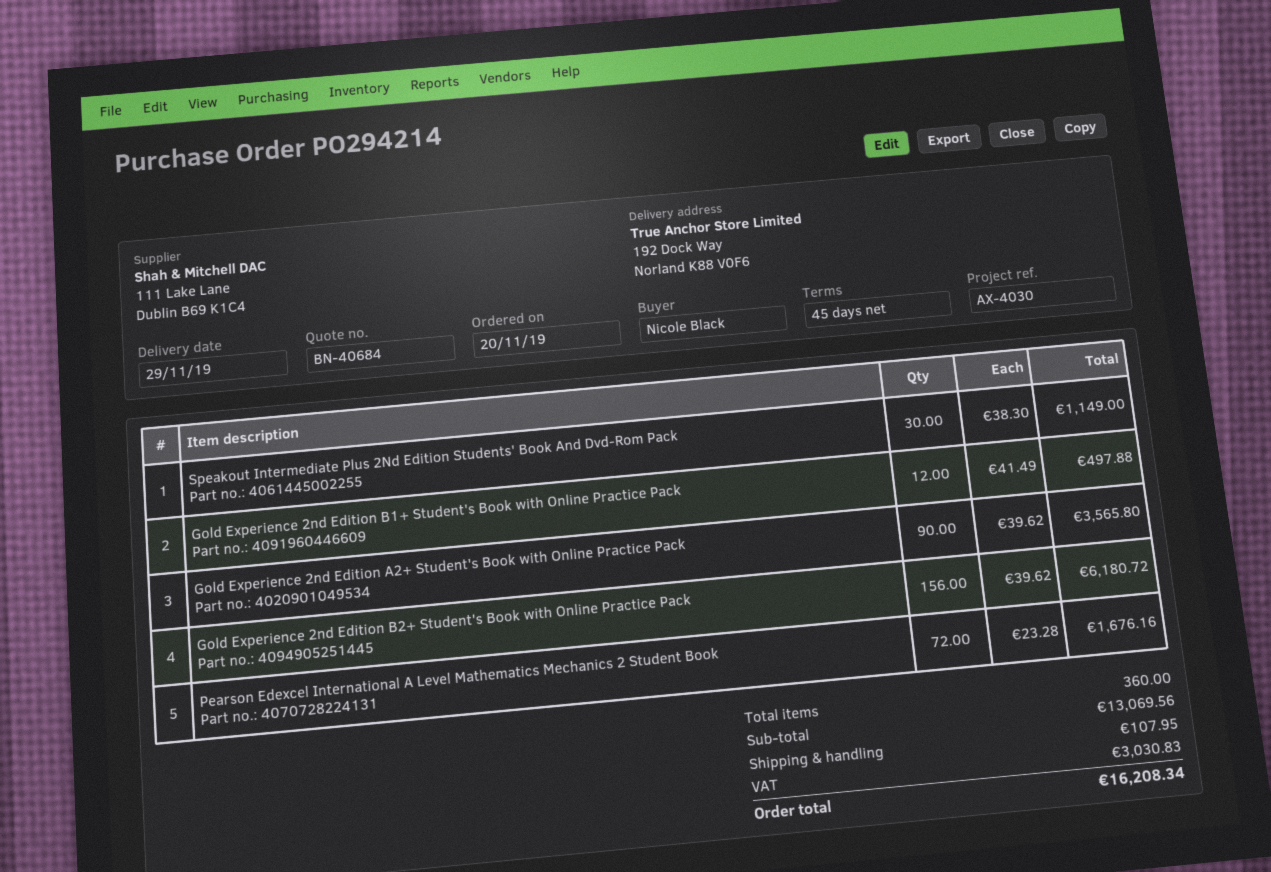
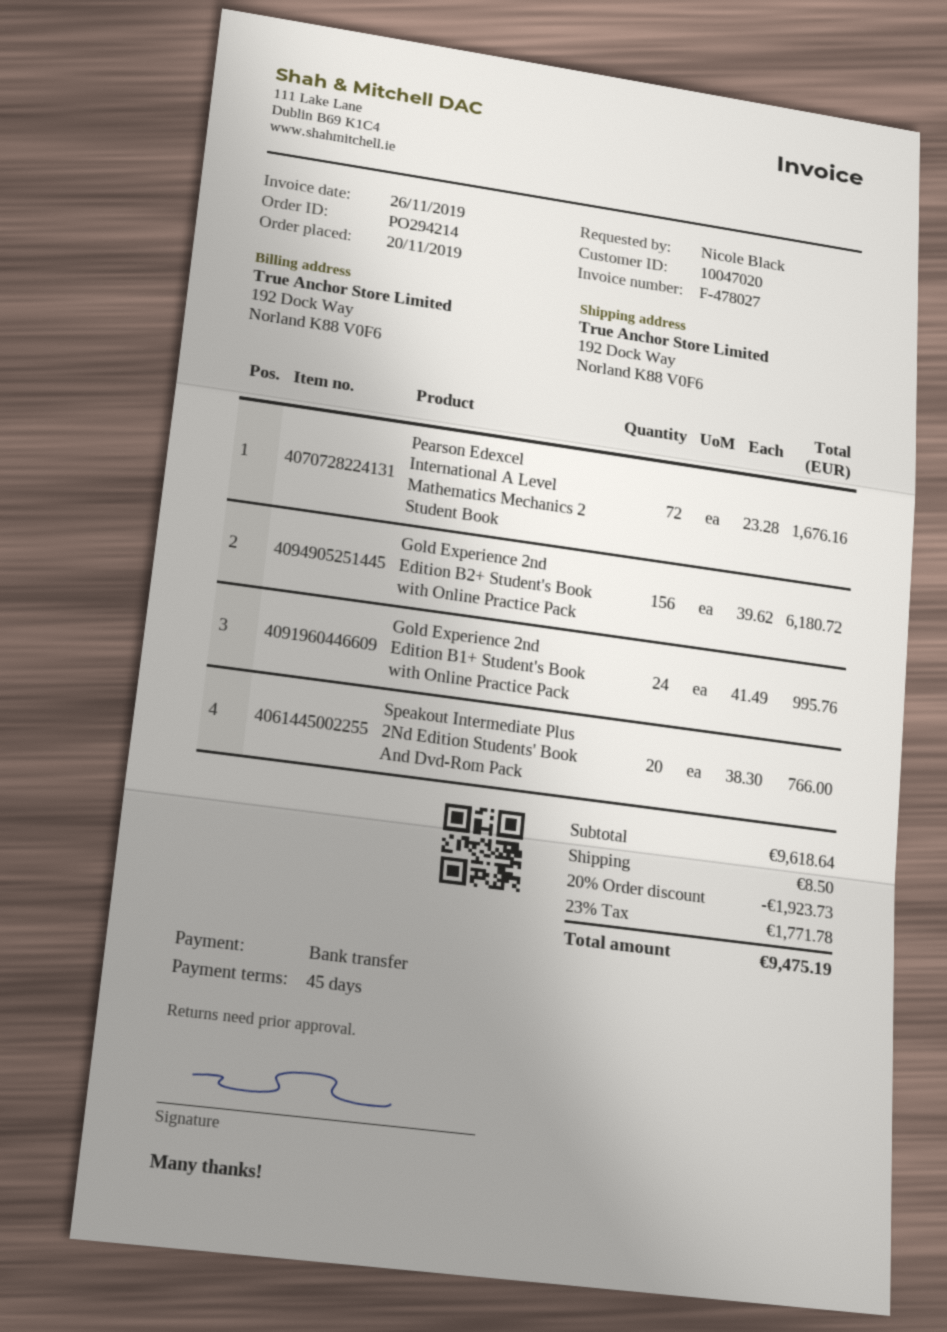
Speakout Intermediate Plus 2Nd Edition Students' Book And Dvd-Rom Pack: 30 x 38.30 = 1149.00 -> 20 x 38.30 = 766.00
Gold Experience 2nd Edition B1+ Student's Book with Online Practice Pack: 12 x 41.49 = 497.88 -> 24 x 41.49 = 995.76
Gold Experience 2nd Edition A2+ Student's Book with Online Practice Pack: 90 x 39.62 = 3565.80 -> none
subtotal: 13069.56 -> 9618.64
discount: none -> 20% = 1923.73
shipping: 107.95 -> 8.50
tax: 3030.83 -> 1771.78
total: 16208.34 -> 9475.19

